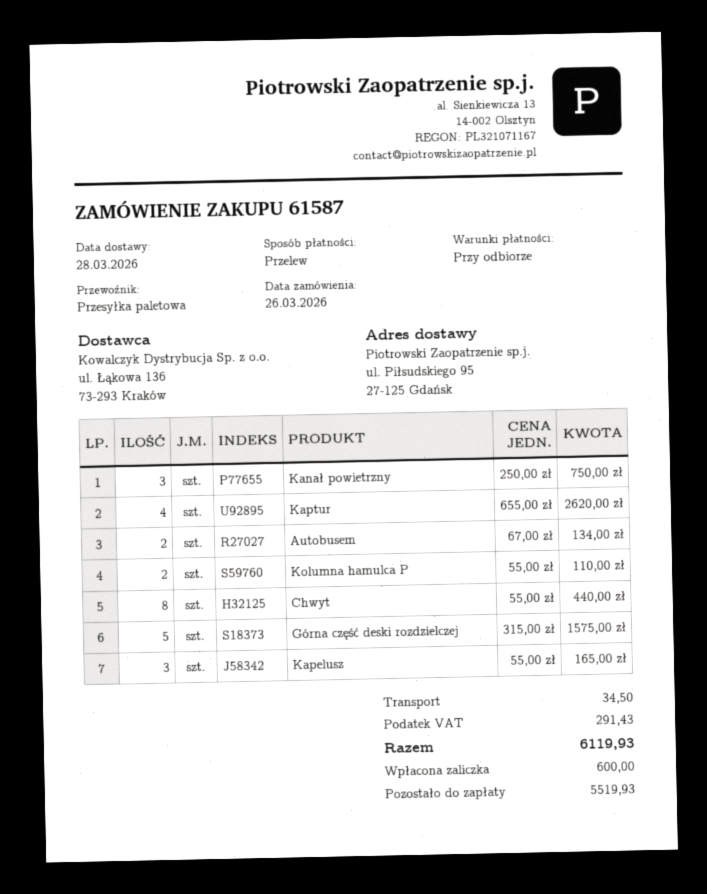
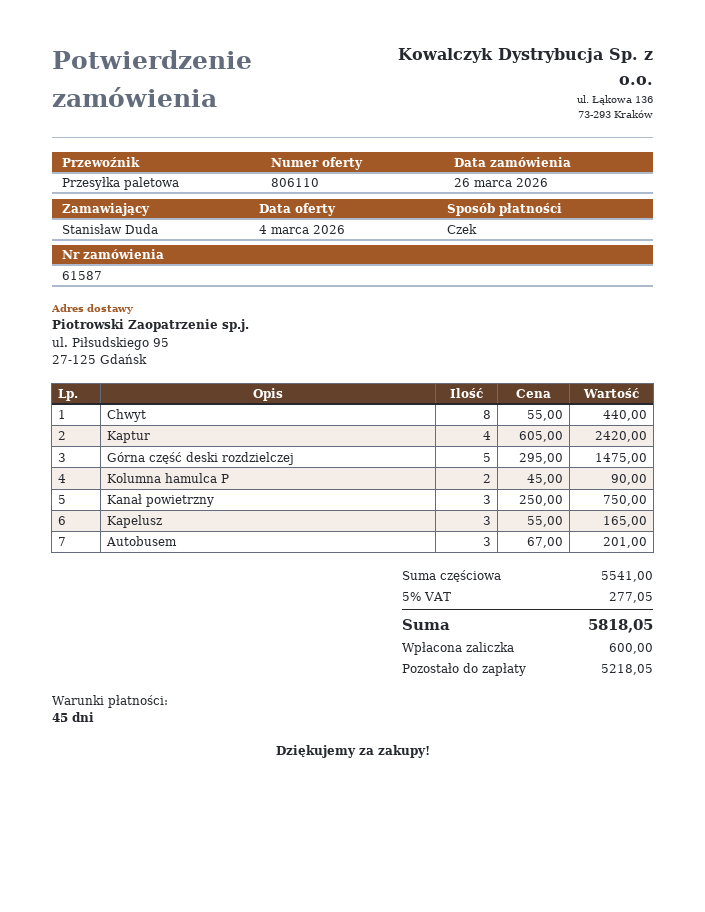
payment terms: on receipt -> 45 days
payment method: bank transfer -> cheque
Kaptur: 4 x 655.00 = 2620.00 -> 4 x 605.00 = 2420.00
Autobusem: 2 x 67.00 = 134.00 -> 3 x 67.00 = 201.00
Kolumna hamulca P: 2 x 55.00 = 110.00 -> 2 x 45.00 = 90.00
Górna część deski rozdzielczej: 5 x 315.00 = 1575.00 -> 5 x 295.00 = 1475.00
shipping: 34.50 -> none
tax: 291.43 -> 277.05
total: 6119.93 -> 5818.05
balance: 5519.93 -> 5218.05

